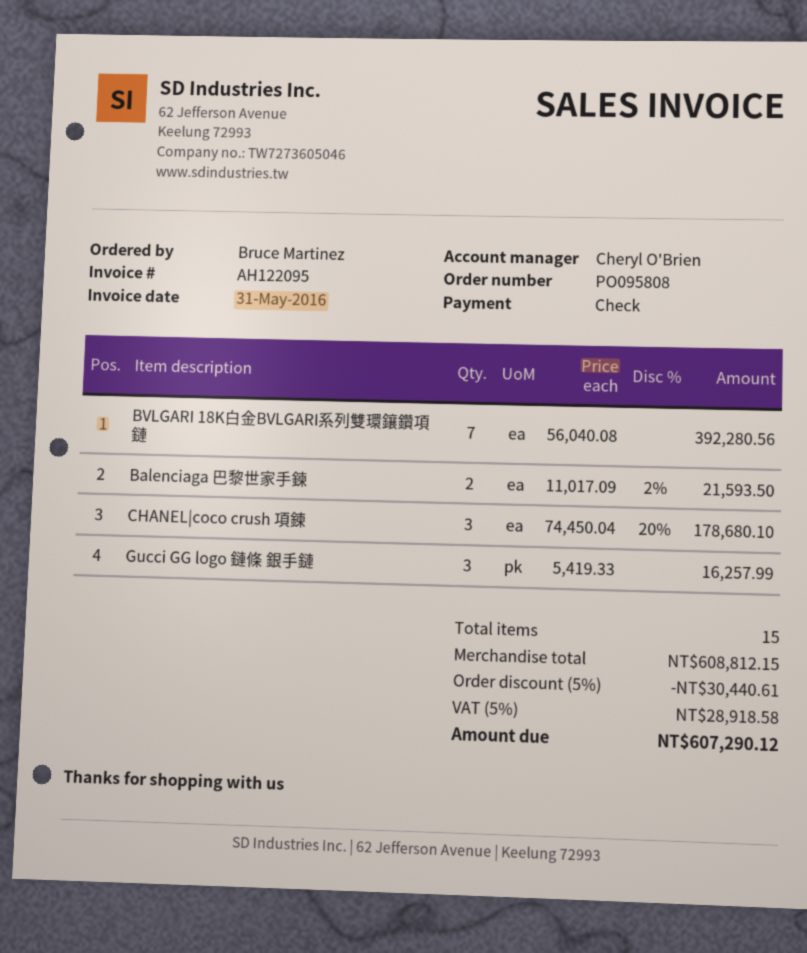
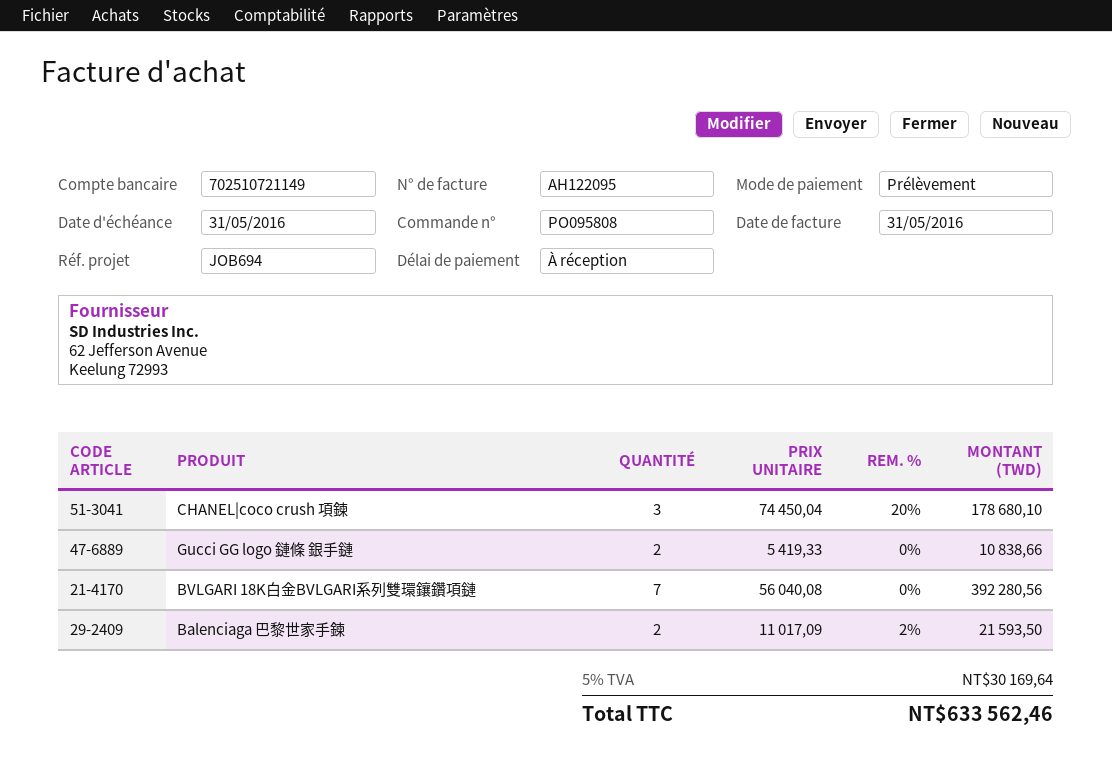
payment method: cheque -> direct debit
Gucci GG logo 鏈條 銀手鏈: 3 x 5419.33 = 16257.99 -> 2 x 5419.33 = 10838.66
discount: 5% = 30440.61 -> none
tax: 5% = 28918.58 -> 5% = 30169.64
total: 607290.12 -> 633562.46

